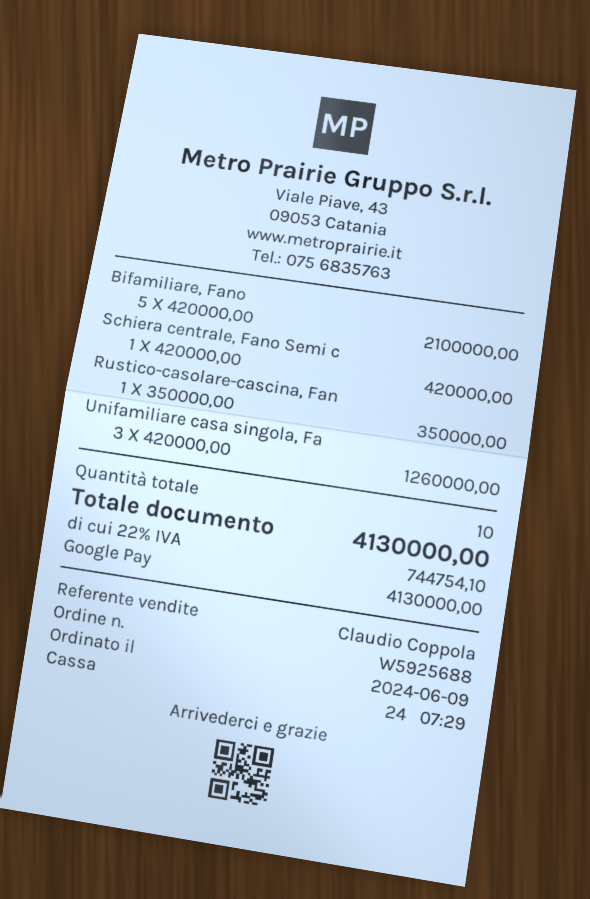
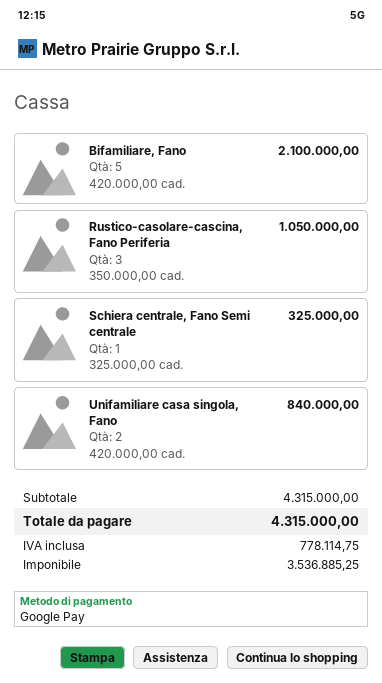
Schiera centrale, Fano Semi c: 1 x 420000.00 = 420000.00 -> 1 x 325000.00 = 325000.00
Rustico-casolare-cascina, Fan: 1 x 350000.00 = 350000.00 -> 3 x 350000.00 = 1050000.00
Unifamiliare casa singola, Fa: 3 x 420000.00 = 1260000.00 -> 2 x 420000.00 = 840000.00
tax: 744754.10 -> 778114.75
total: 4130000.00 -> 4315000.00

